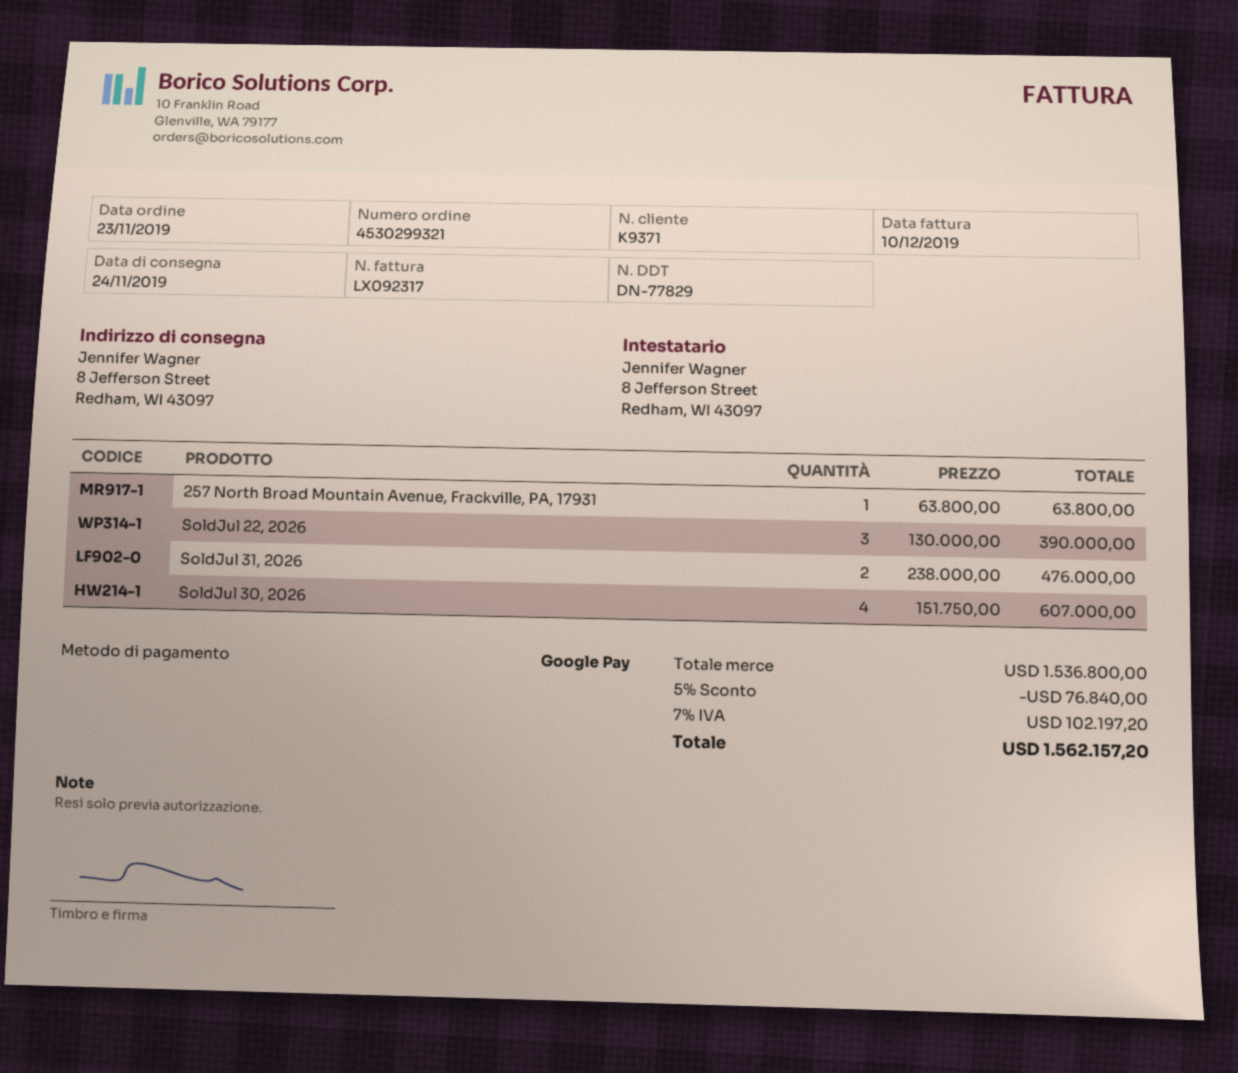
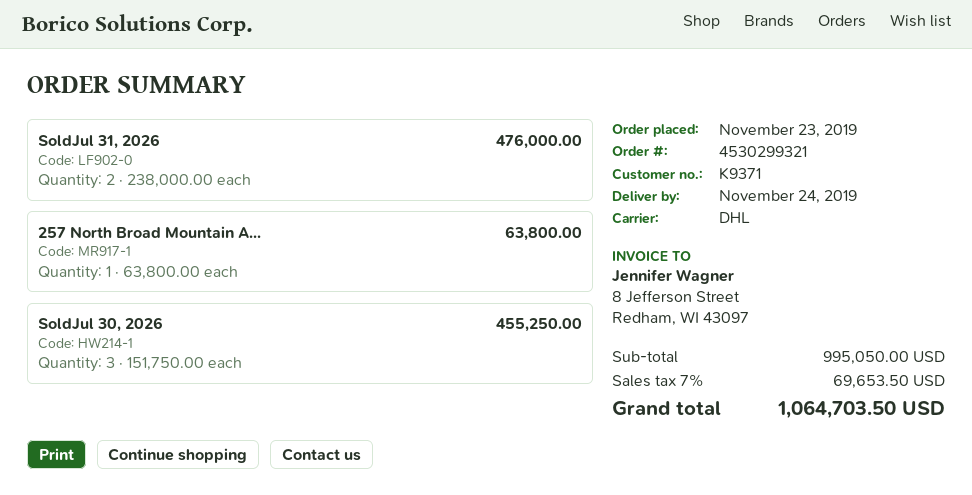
SoldJul 22, 2026: 3 x 130000.00 = 390000.00 -> none
SoldJul 30, 2026: 4 x 151750.00 = 607000.00 -> 3 x 151750.00 = 455250.00
subtotal: 1536800.00 -> 995050.00
discount: 5% = 76840.00 -> none
tax: 7% = 102197.20 -> 7% = 69653.50
total: 1562157.20 -> 1064703.50

